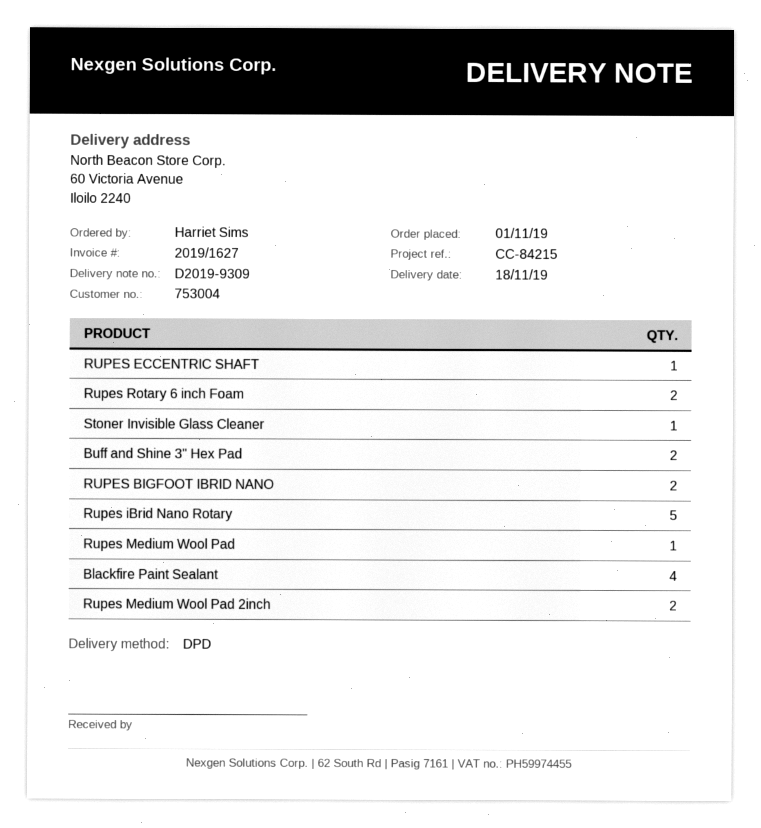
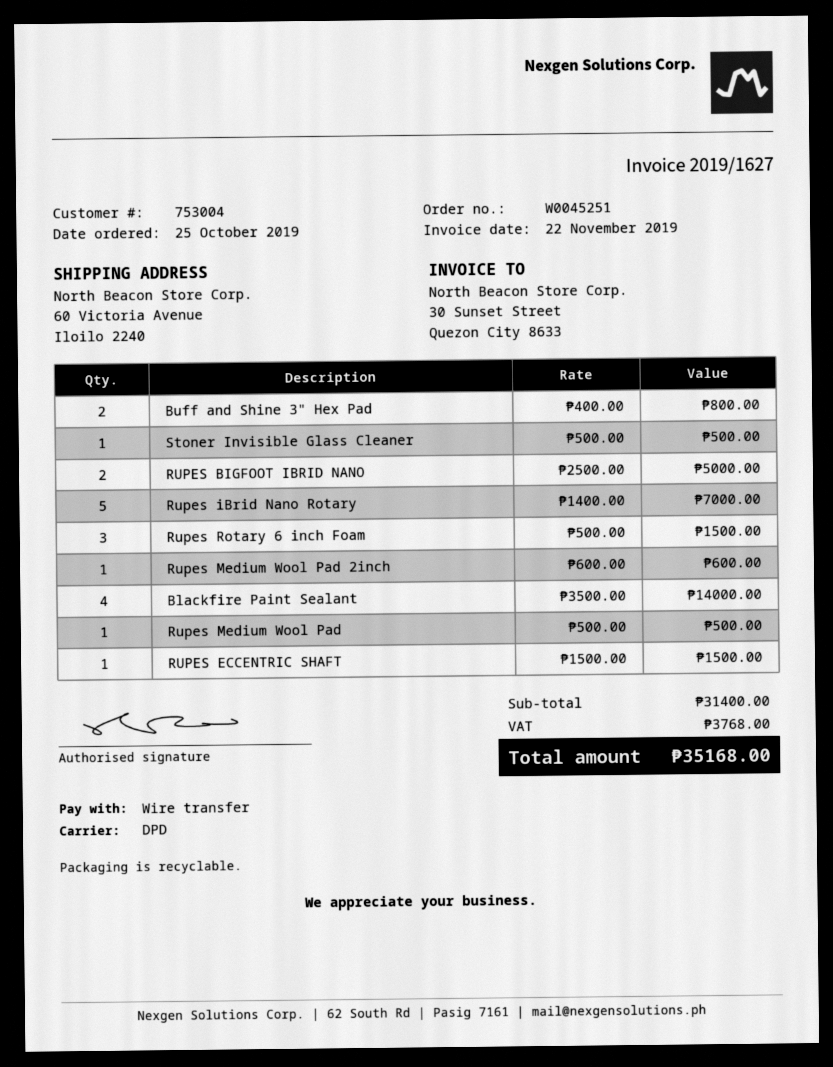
order date: 2019-11-01 -> 2019-10-25
Rupes Rotary 6 inch Foam: 2 -> 3
Rupes Medium Wool Pad 2inch: 2 -> 1

